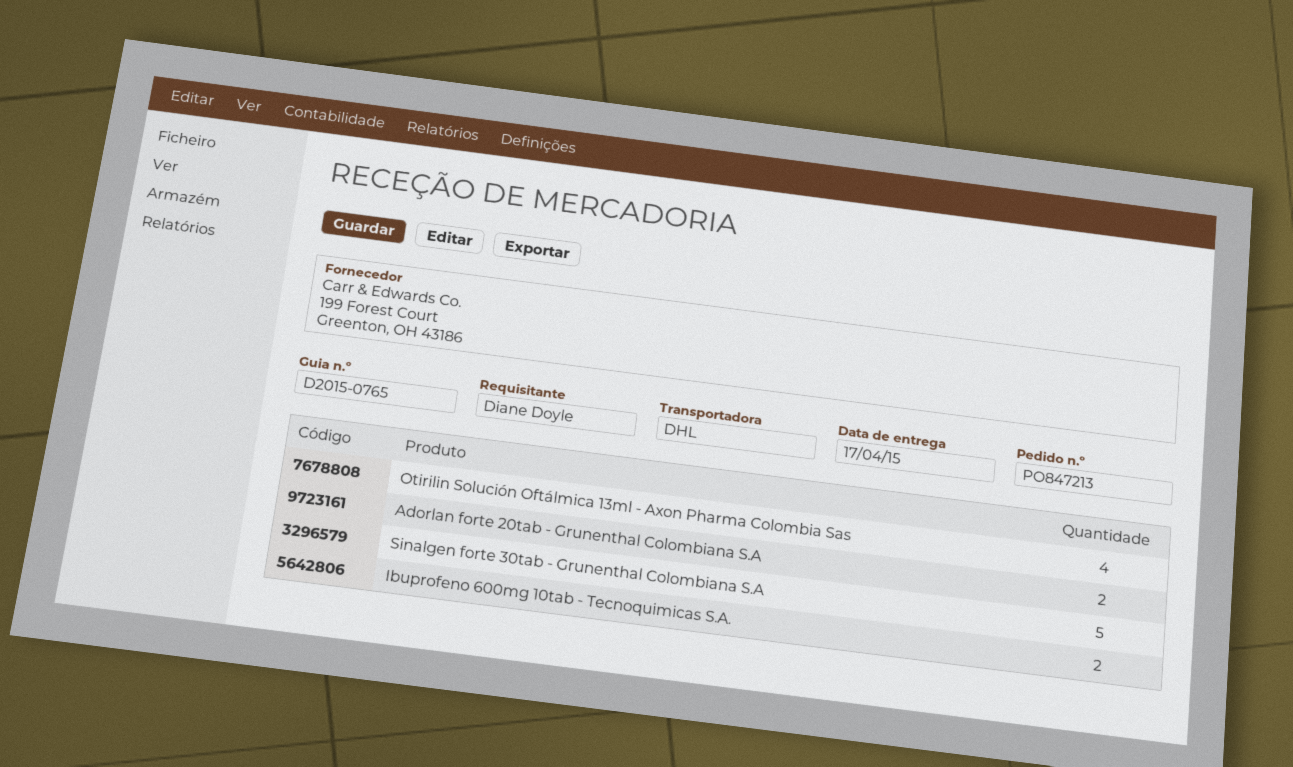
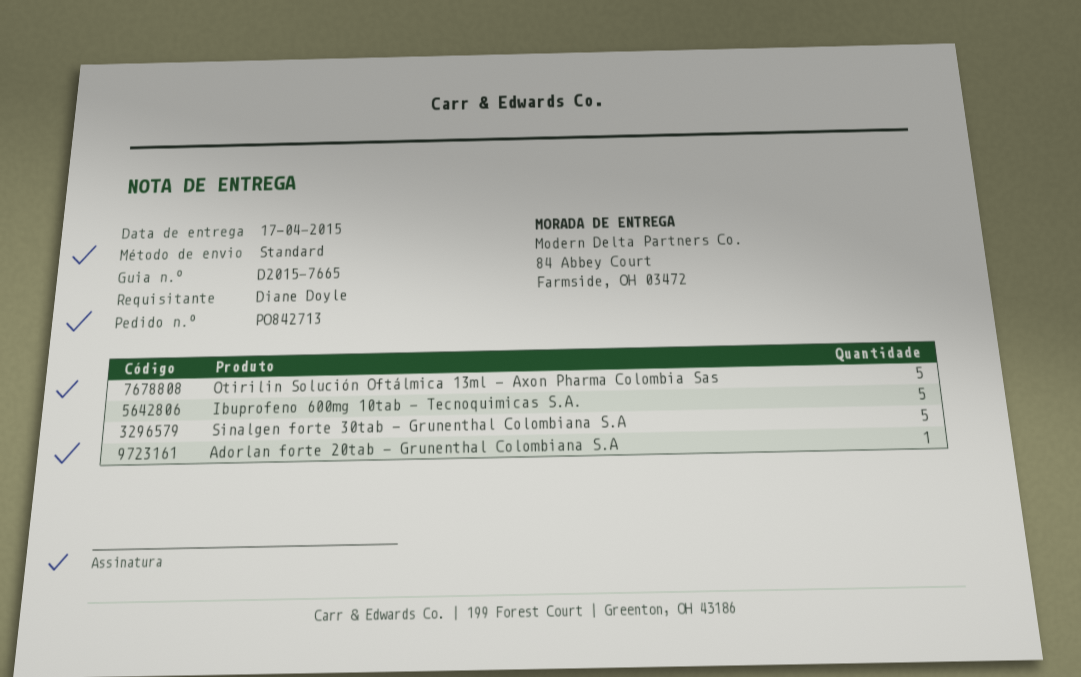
order number: PO847213 -> PO842713
delivery note number: D2015-0765 -> D2015-7665
shipping method: DHL -> standard
Otirilin Solución Oftálmica 13ml - Axon Pharma Colombia Sas: 4 -> 5
Adorlan forte 20tab - Grunenthal Colombiana S.A: 2 -> 1
Ibuprofeno 600mg 10tab - Tecnoquimicas S.A.: 2 -> 5

